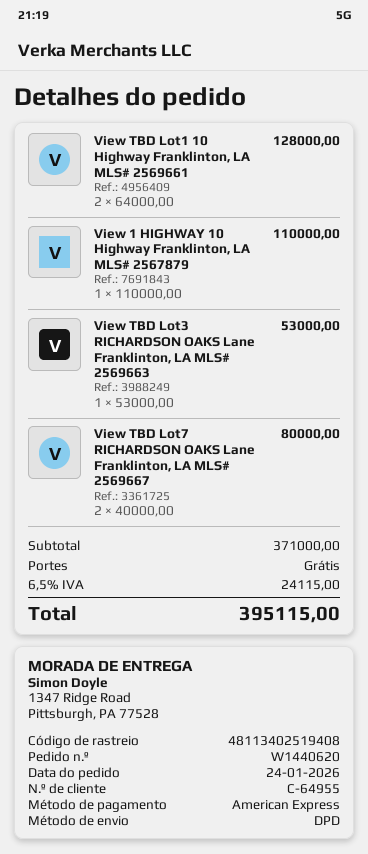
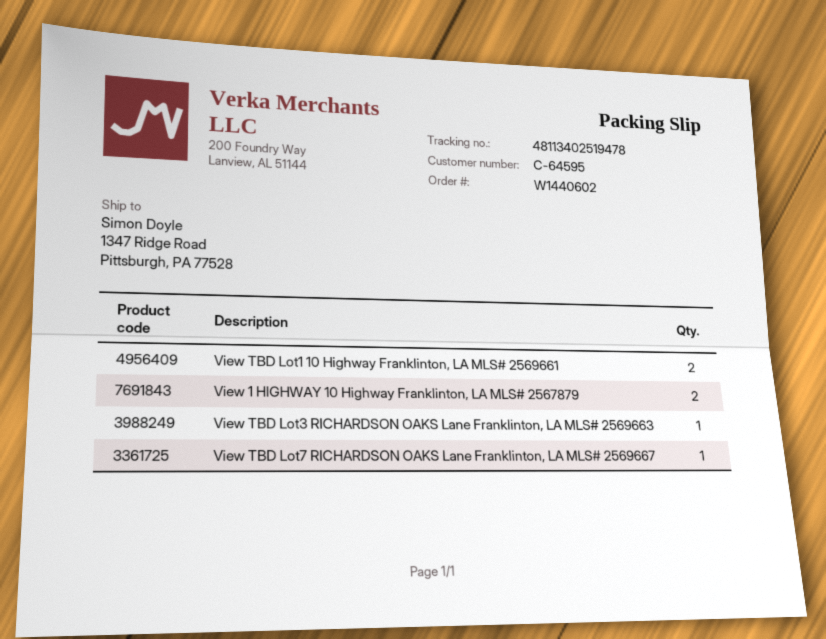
order number: W1440620 -> W1440602
customer number: C-64955 -> C-64595
tracking number: 48113402519408 -> 48113402519478
View 1 HIGHWAY 10 Highway Franklinton, LA MLS# 2567879: 1 -> 2
View TBD Lot7 RICHARDSON OAKS Lane Franklinton, LA MLS# 2569667: 2 -> 1

